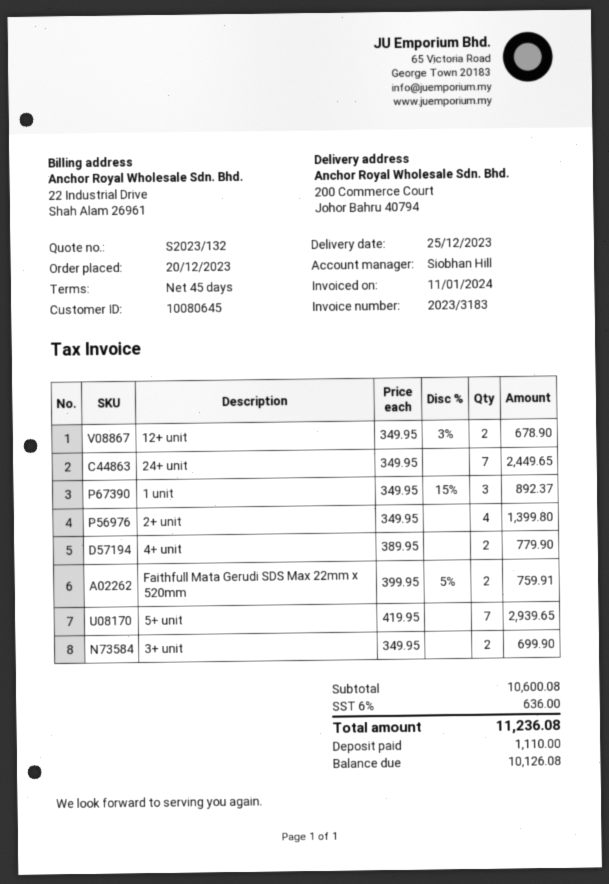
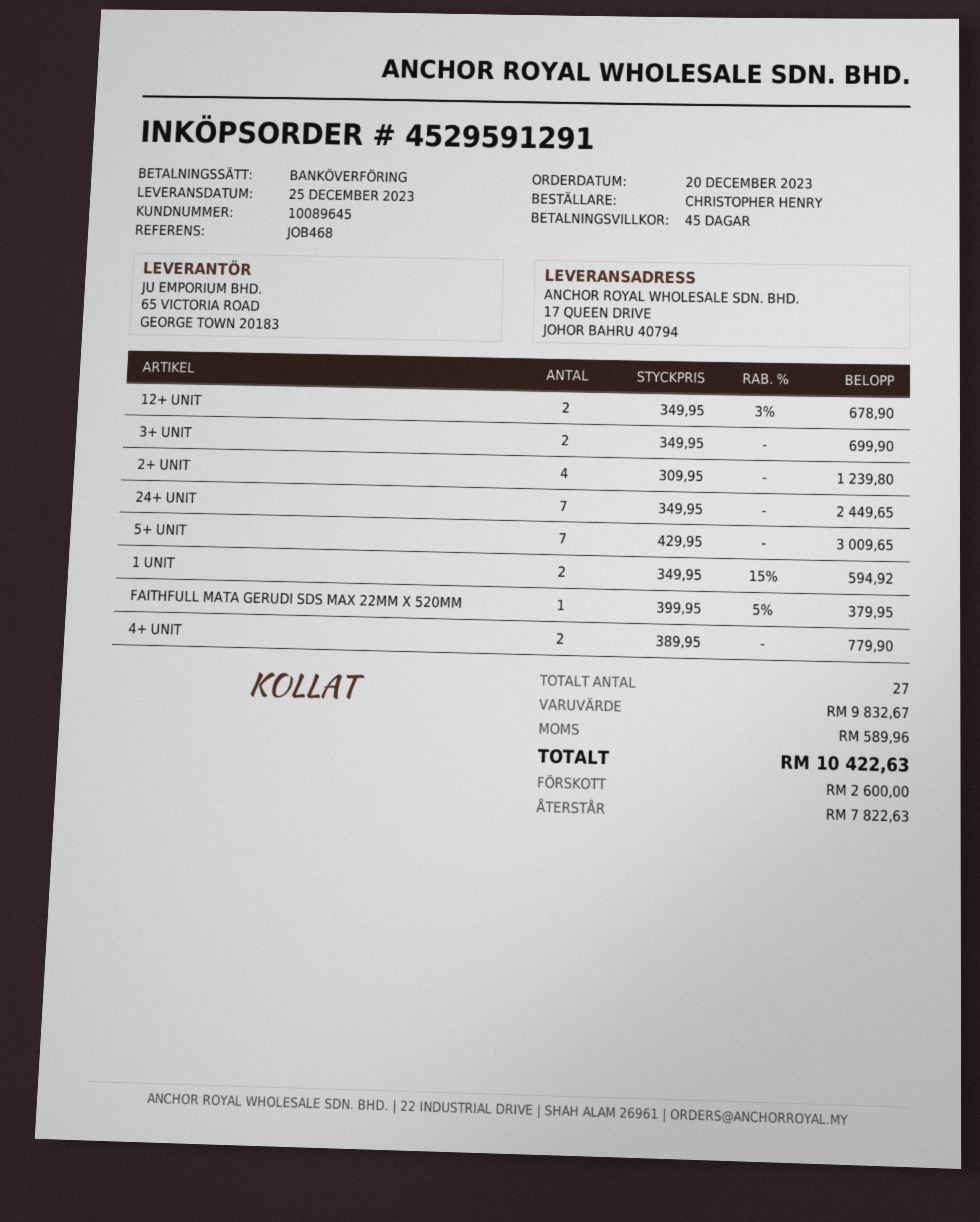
customer number: 10080645 -> 10089645
ship to: 200 Commerce Court, Johor Bahru 40794 -> 17 QUEEN DRIVE, JOHOR BAHRU 40794
1 unit: 3 x 349.95 - 15% = 892.37 -> 2 x 349.95 - 15% = 594.92
2+ unit: 4 x 349.95 = 1399.80 -> 4 x 309.95 = 1239.80
Faithfull Mata Gerudi SDS Max 22mm x 520mm: 2 x 399.95 - 5% = 759.91 -> 1 x 399.95 - 5% = 379.95
5+ unit: 7 x 419.95 = 2939.65 -> 7 x 429.95 = 3009.65
subtotal: 10600.08 -> 9832.67
tax: 636.00 -> 589.96
total: 11236.08 -> 10422.63
deposit: 1110.00 -> 2600.00
balance: 10126.08 -> 7822.63

